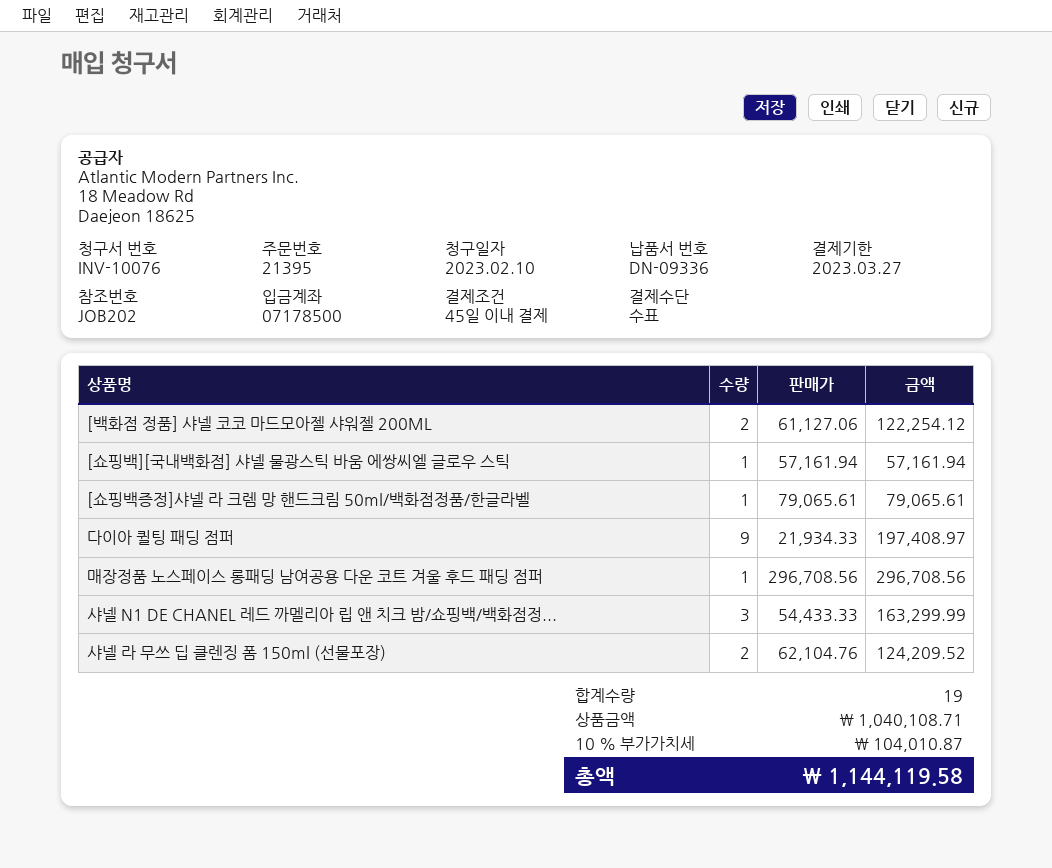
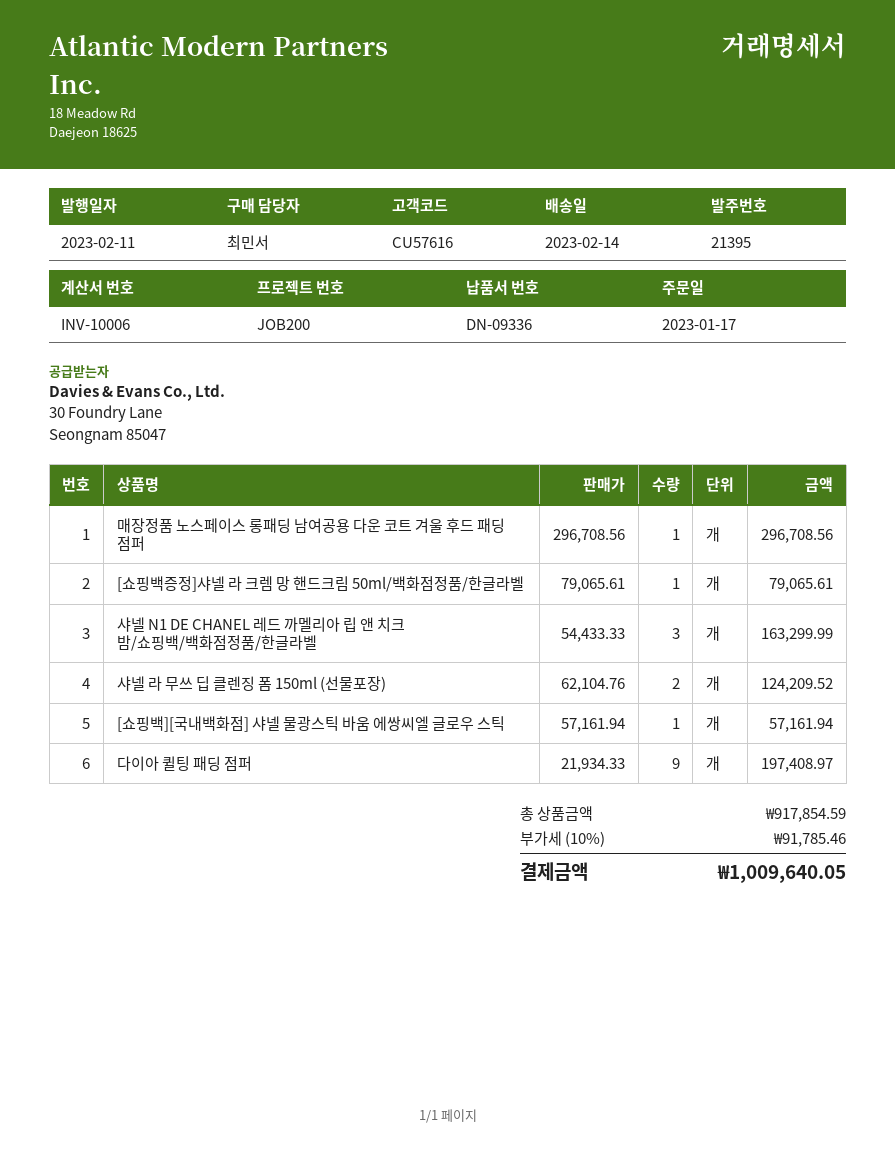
invoice number: INV-10076 -> INV-10006
invoice date: 2023-02-10 -> 2023-02-11
reference: JOB202 -> JOB200
[백화점 정품] 샤넬 코코 마드모아젤 샤워젤 200ML: 2 x 61127.06 = 122254.12 -> none
subtotal: 1040108.71 -> 917854.59
tax: 10% = 104010.87 -> 10% = 91785.46
total: 1144119.58 -> 1009640.05

